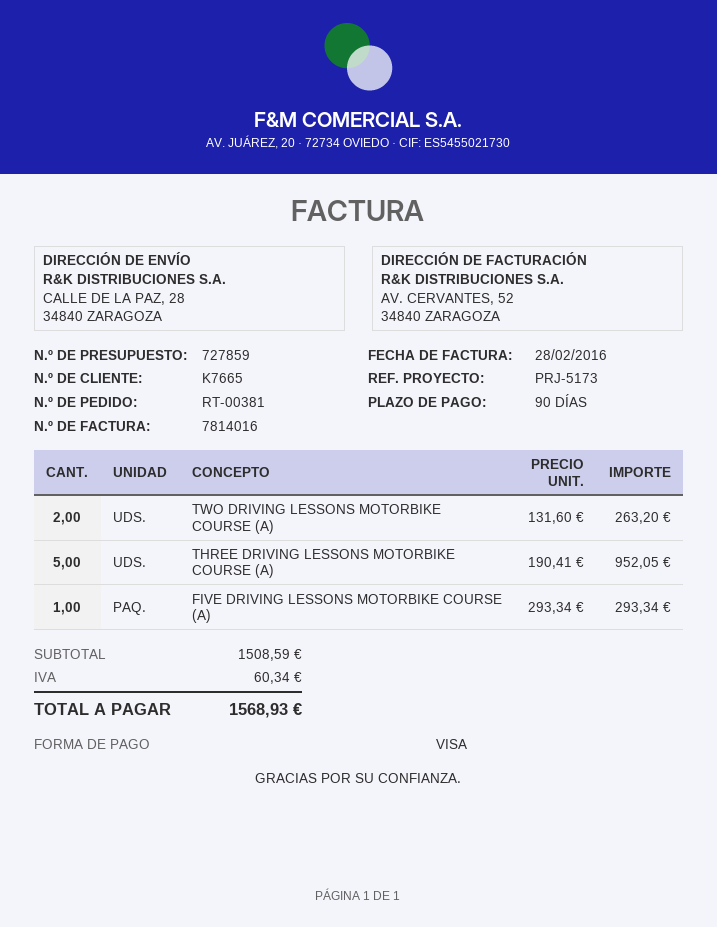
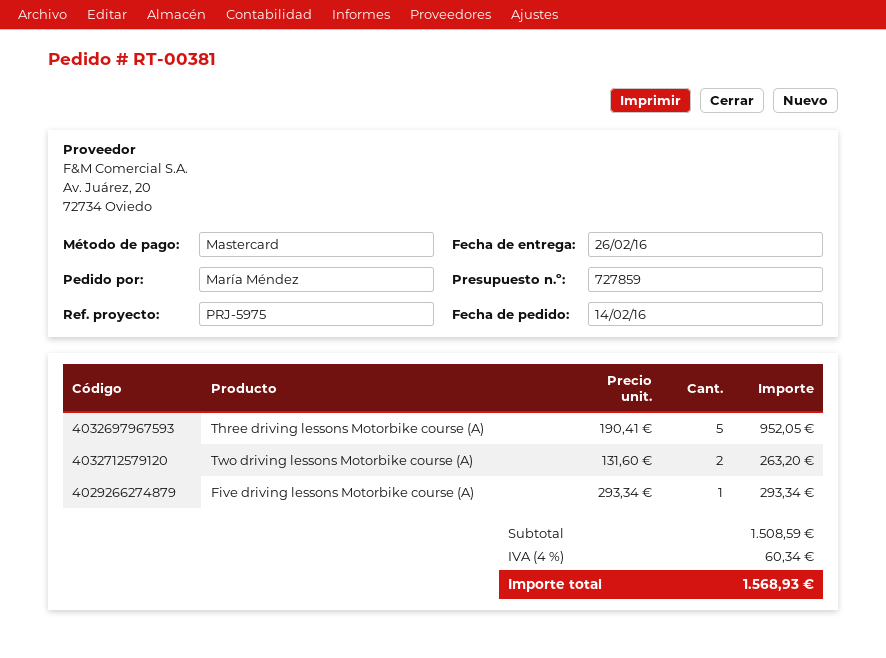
reference: PRJ-5173 -> PRJ-5975
payment method: Visa -> Mastercard

